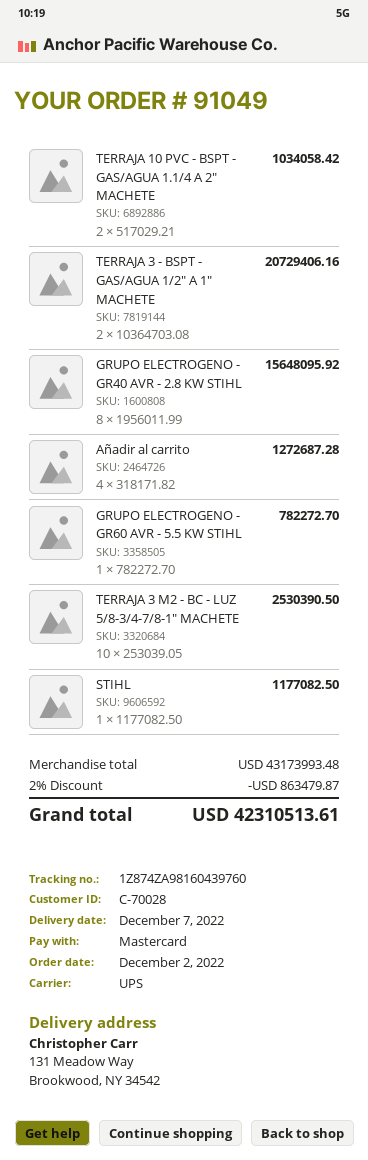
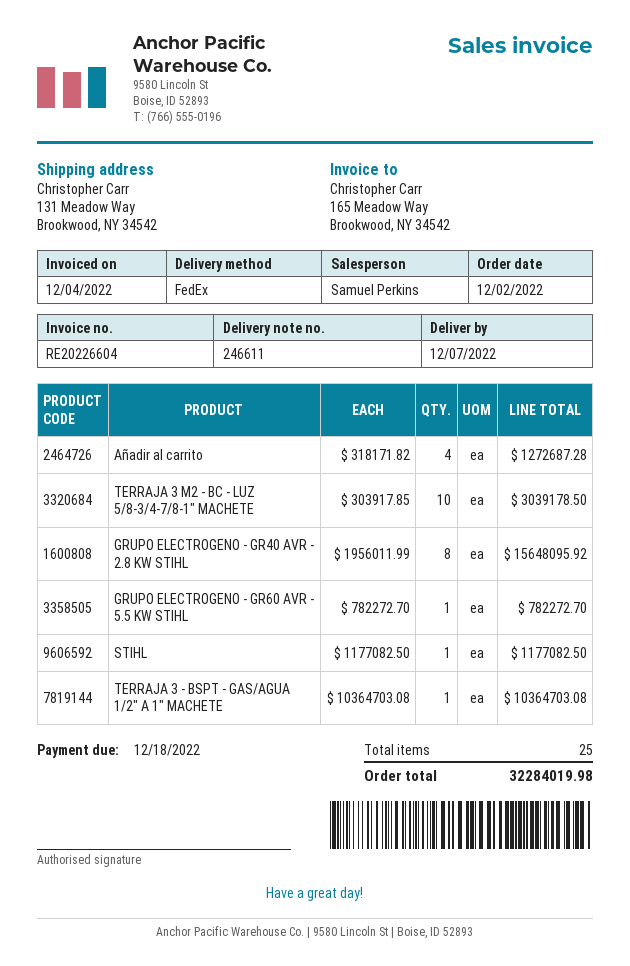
shipping method: UPS -> FedEx
TERRAJA 10 PVC - BSPT - GAS/AGUA 1.1/4 A 2" MACHETE: 2 x 517029.21 = 1034058.42 -> none
TERRAJA 3 - BSPT - GAS/AGUA 1/2" A 1" MACHETE: 2 x 10364703.08 = 20729406.16 -> 1 x 10364703.08 = 10364703.08
TERRAJA 3 M2 - BC - LUZ 5/8-3/4-7/8-1" MACHETE: 10 x 253039.05 = 2530390.50 -> 10 x 303917.85 = 3039178.50
discount: 2% = 863479.87 -> none
total: 42310513.61 -> 32284019.98

